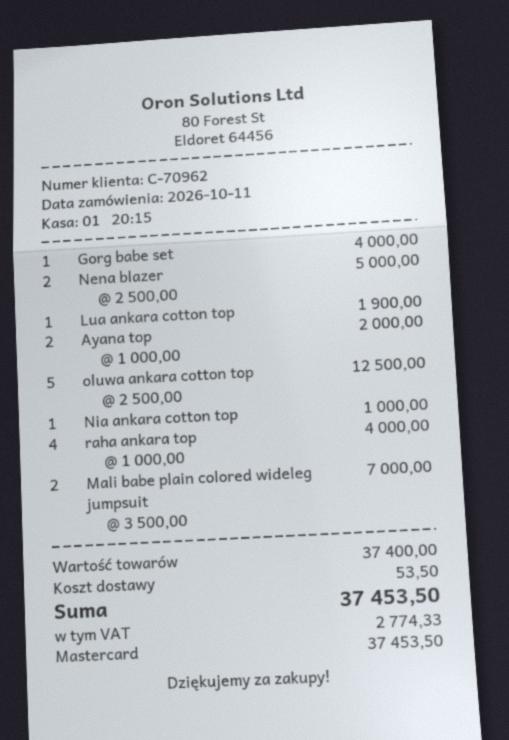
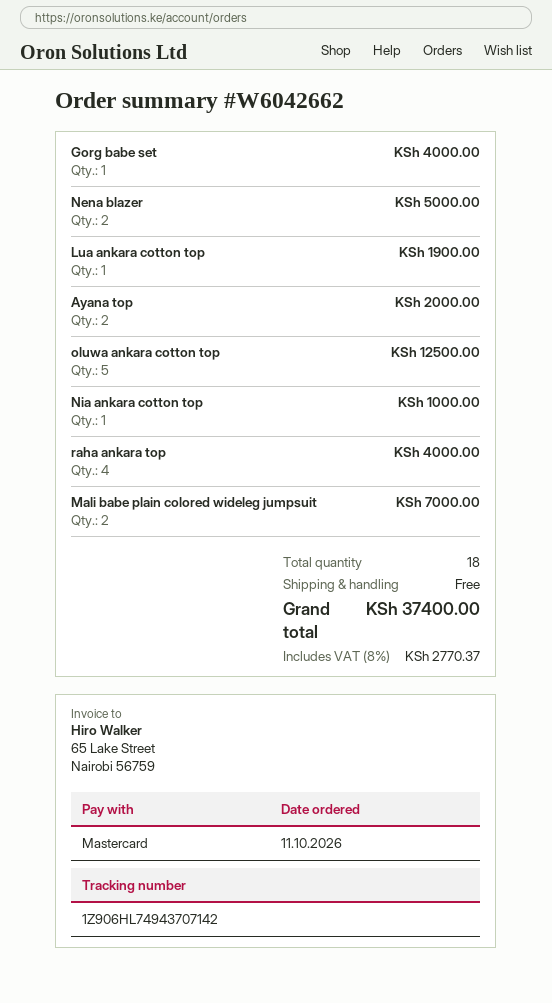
shipping: 53.50 -> 0.00
tax: 2774.33 -> 2770.37
total: 37453.50 -> 37400.00

